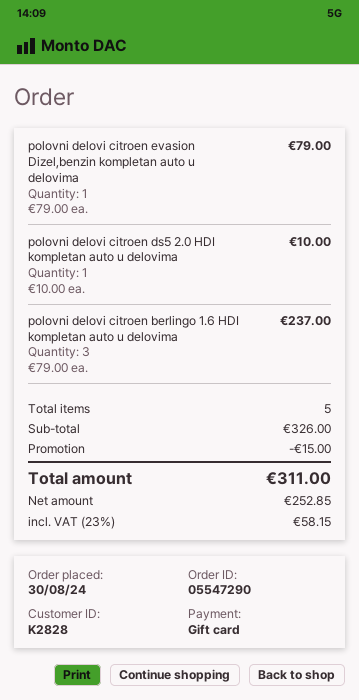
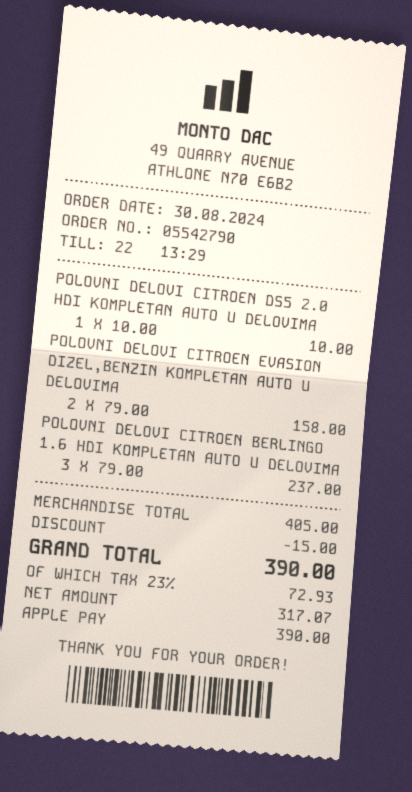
order number: 05547290 -> 05542790
payment method: gift card -> Apple Pay
polovni delovi citroen evasion Dizel,benzin kompletan auto u delovima: 1 x 79.00 = 79.00 -> 2 x 79.00 = 158.00
subtotal: 326.00 -> 405.00
net: 252.85 -> 317.07
tax: 23% = 58.15 -> 23% = 72.93
total: 311.00 -> 390.00

